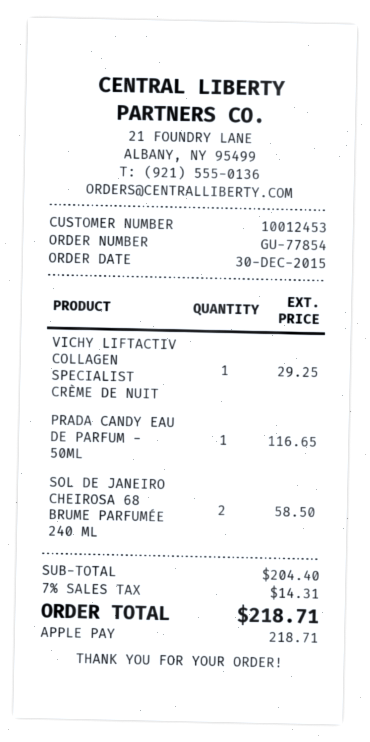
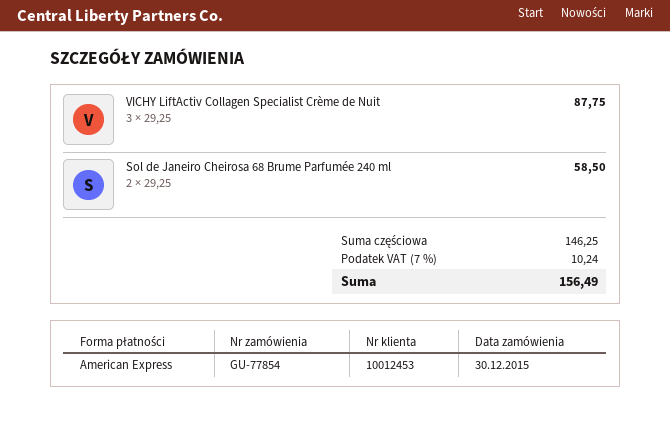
payment method: Apple Pay -> American Express
VICHY LIFTACTIV COLLAGEN SPECIALIST CRÈME DE NUIT: 1 for 29.25 -> 3 for 87.75
PRADA CANDY EAU DE PARFUM - 50ML: 1 for 116.65 -> none
subtotal: 204.40 -> 146.25
tax: 7% = 14.31 -> 7% = 10.24
total: 218.71 -> 156.49

